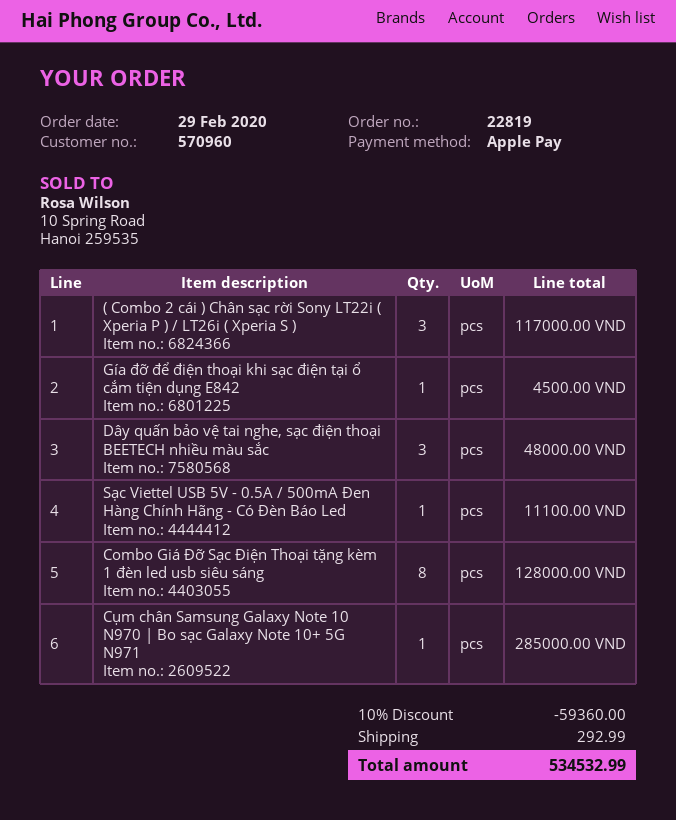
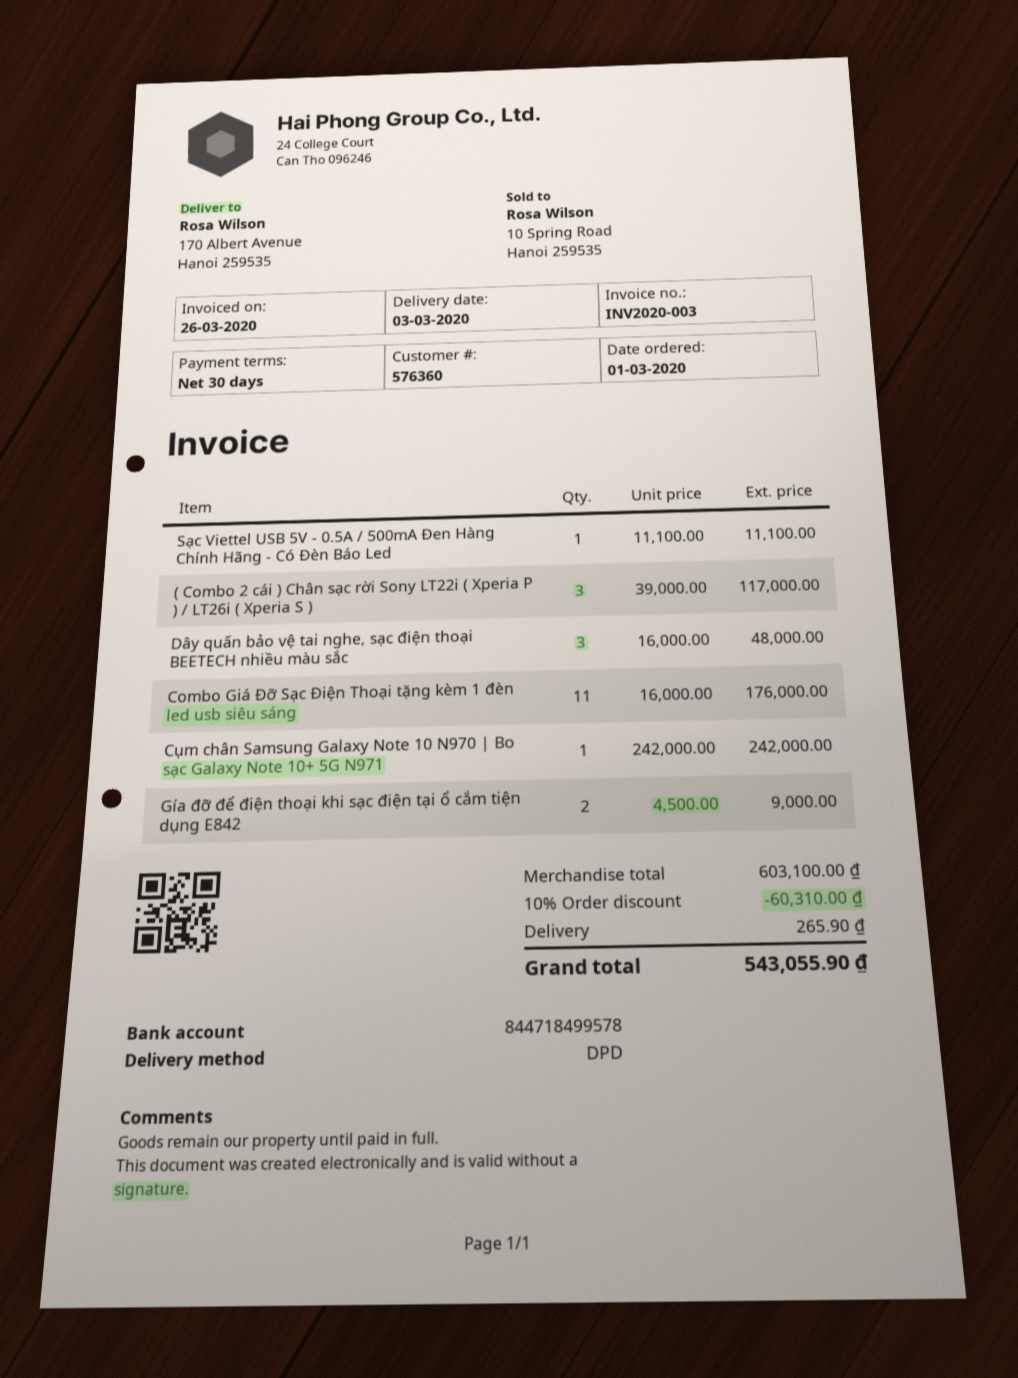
order date: 2020-02-29 -> 2020-03-01
customer number: 570960 -> 576360
Gía đỡ để điện thoại khi sạc điện tại ổ cắm tiện dụng E842: 1 for 4500.00 -> 2 for 9000.00
Combo Giá Đỡ Sạc Điện Thoại tặng kèm 1 đèn led usb siêu sáng: 8 for 128000.00 -> 11 for 176000.00
Cụm chân Samsung Galaxy Note 10 N970 | Bo sạc Galaxy Note 10+ 5G N971: 1 for 285000.00 -> 1 for 242000.00
discount: 10% = 59360.00 -> 10% = 60310.00
shipping: 292.99 -> 265.90
total: 534532.99 -> 543055.90

